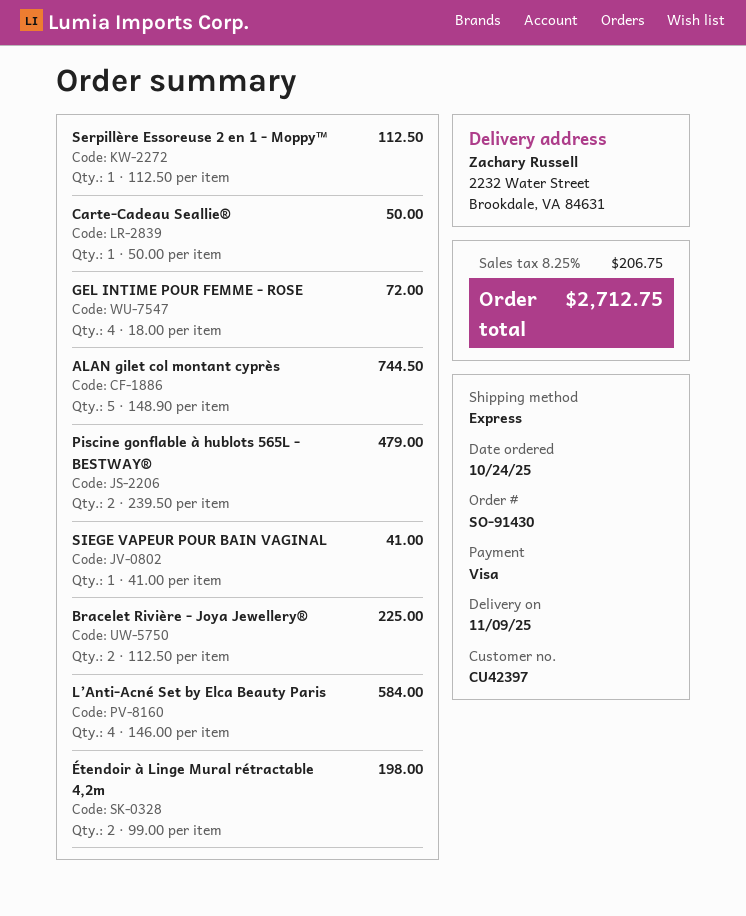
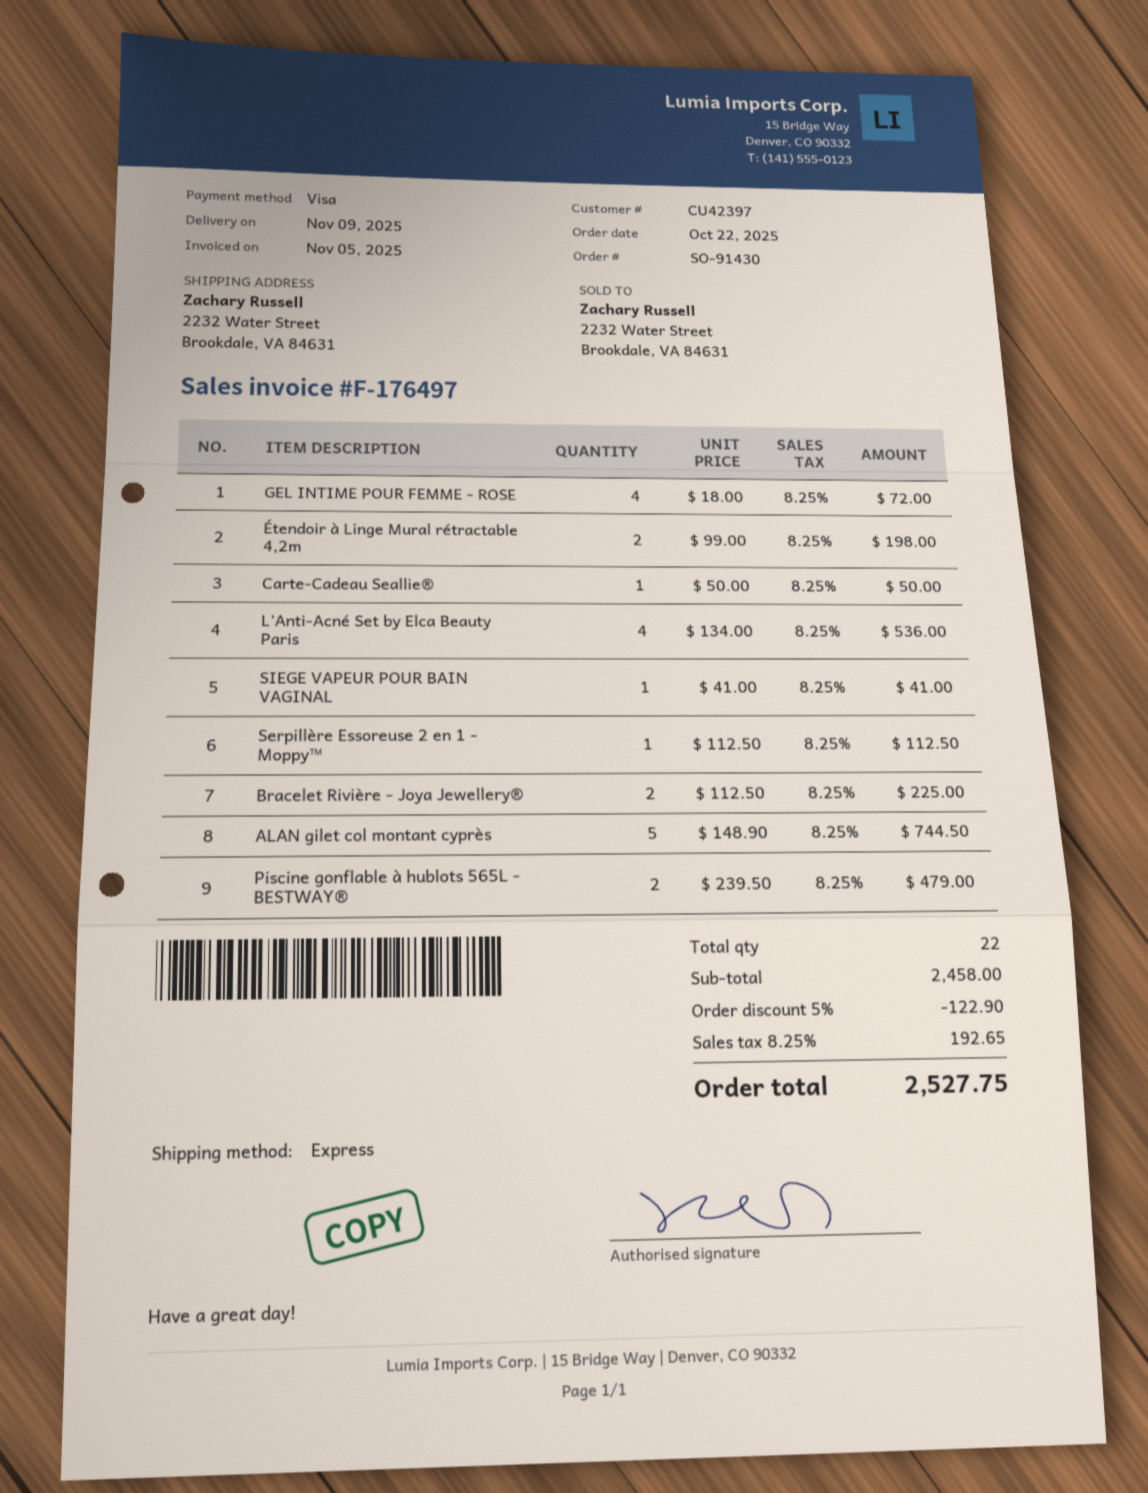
order date: 2025-10-24 -> 2025-10-22
L’Anti-Acné Set by Elca Beauty Paris: 4 x 146.00 = 584.00 -> 4 x 134.00 = 536.00
discount: none -> 5% = 122.90
tax: 8.25% = 206.75 -> 8.25% = 192.65
total: 2712.75 -> 2527.75

